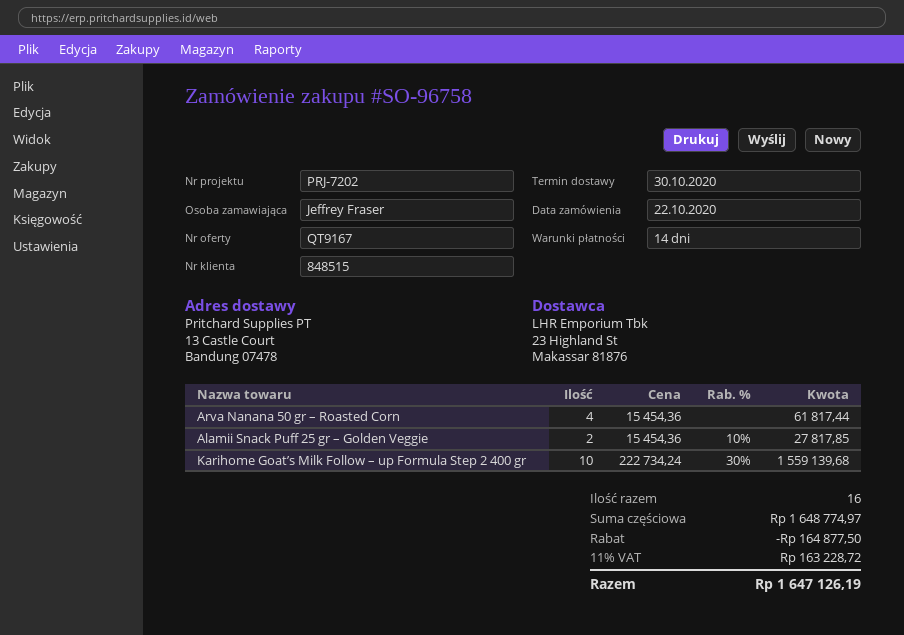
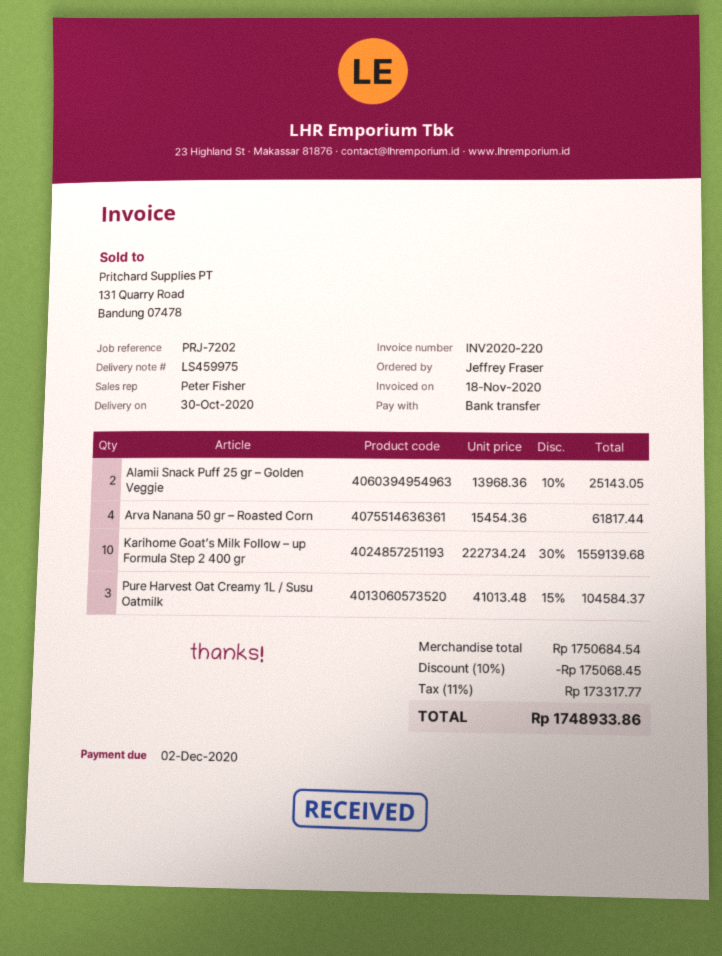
Alamii Snack Puff 25 gr – Golden Veggie: 2 x 15454.36 - 10% = 27817.85 -> 2 x 13968.36 - 10% = 25143.05
Pure Harvest Oat Creamy 1L / Susu Oatmilk: none -> 3 x 41013.48 - 15% = 104584.37
subtotal: 1648774.97 -> 1750684.54
discount: 164877.50 -> 175068.45
tax: 11% = 163228.72 -> 11% = 173317.77
total: 1647126.19 -> 1748933.86

